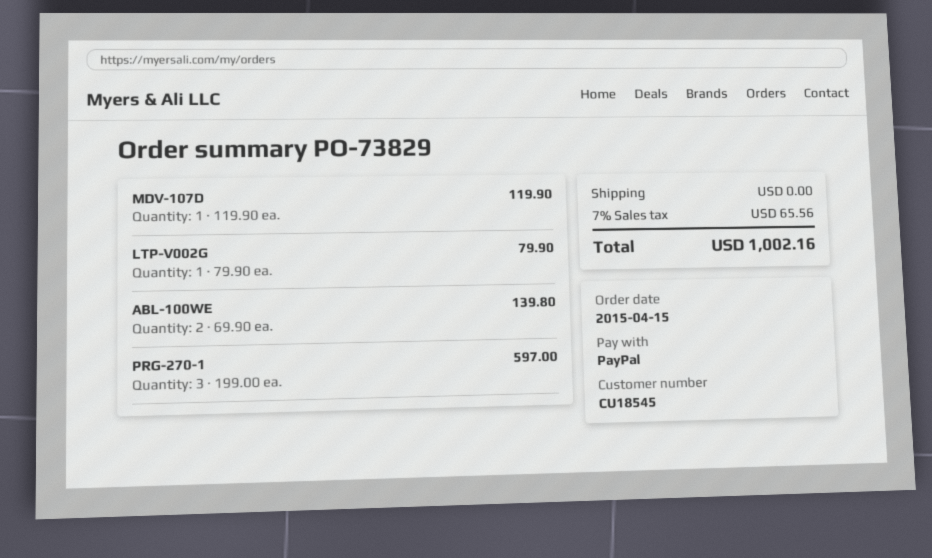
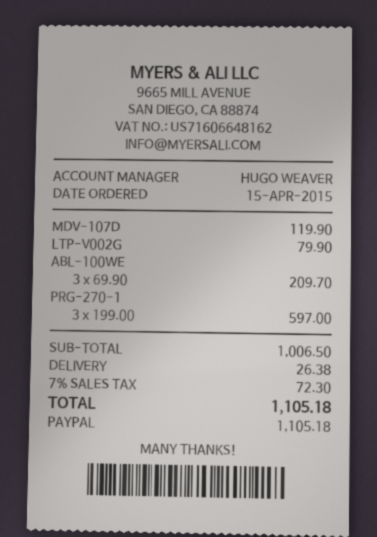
ABL-100WE: 2 x 69.90 = 139.80 -> 3 x 69.90 = 209.70
shipping: 0.00 -> 26.38
tax: 7% = 65.56 -> 7% = 72.30
total: 1002.16 -> 1105.18

